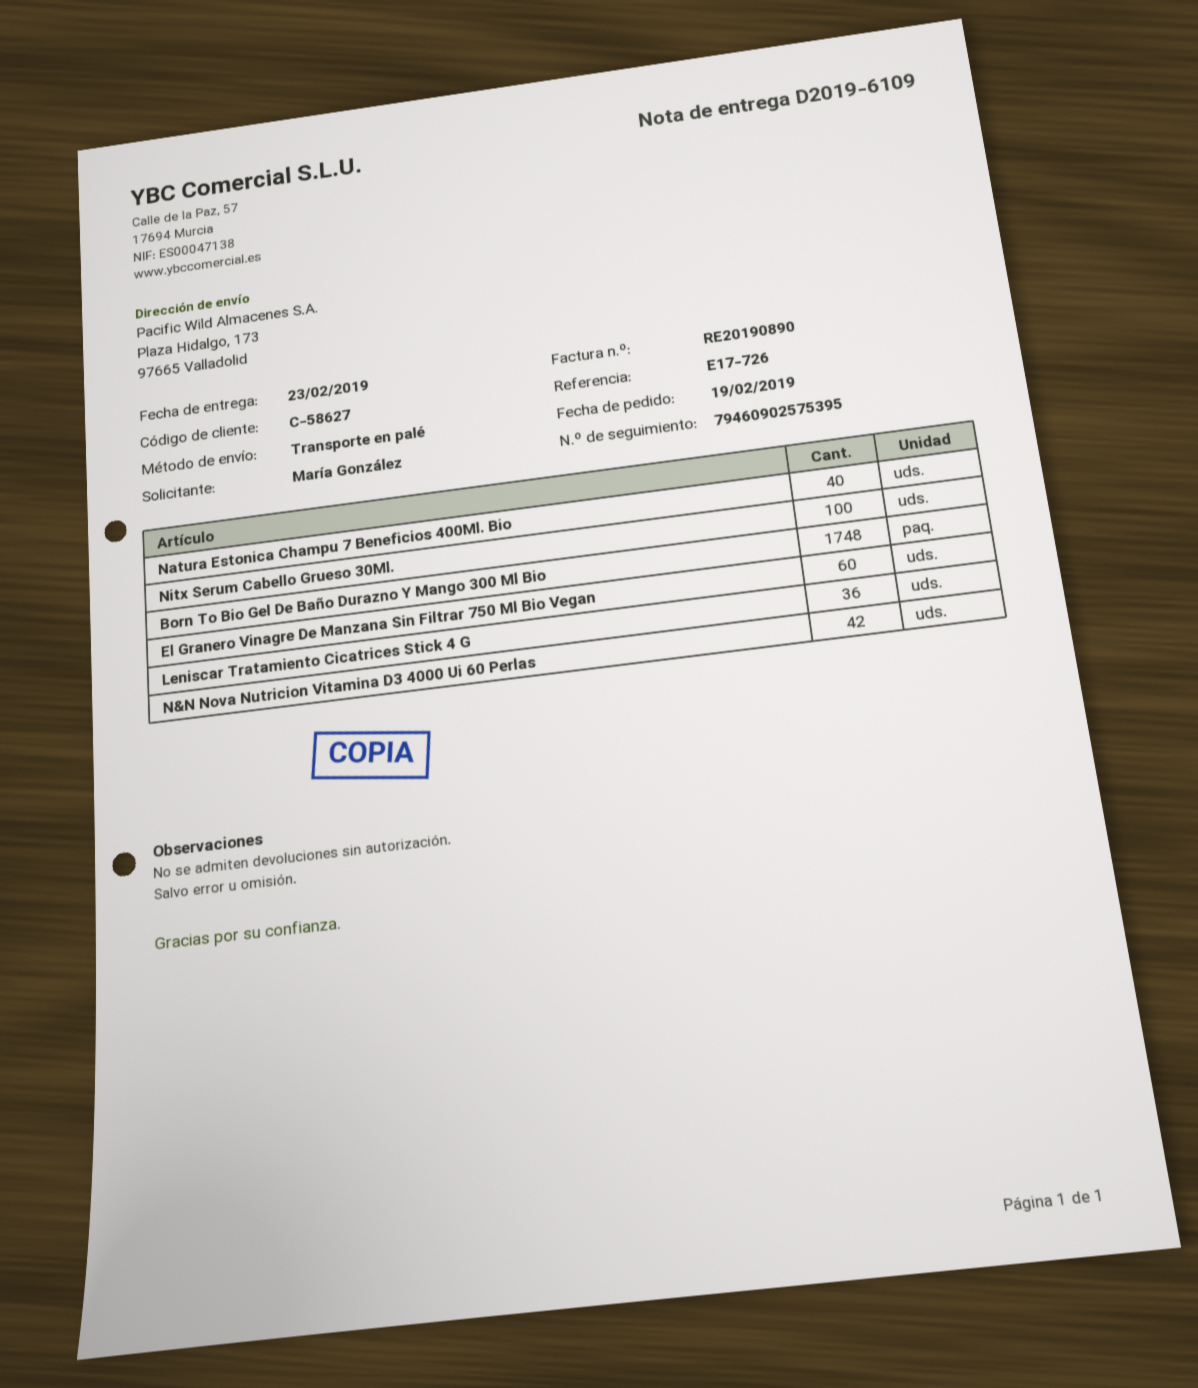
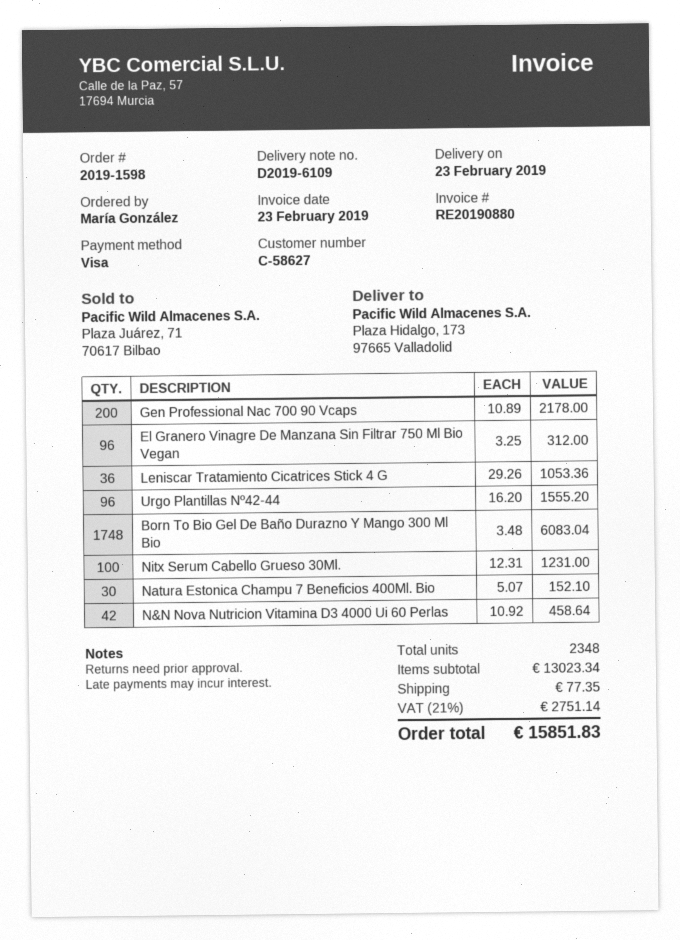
invoice number: RE20190890 -> RE20190880
Natura Estonica Champu 7 Beneficios 400Ml. Bio: 40 -> 30
El Granero Vinagre De Manzana Sin Filtrar 750 Ml Bio Vegan: 60 -> 96
Gen Professional Nac 700 90 Vcaps: none -> 200
Urgo Plantillas Nº42-44: none -> 96

